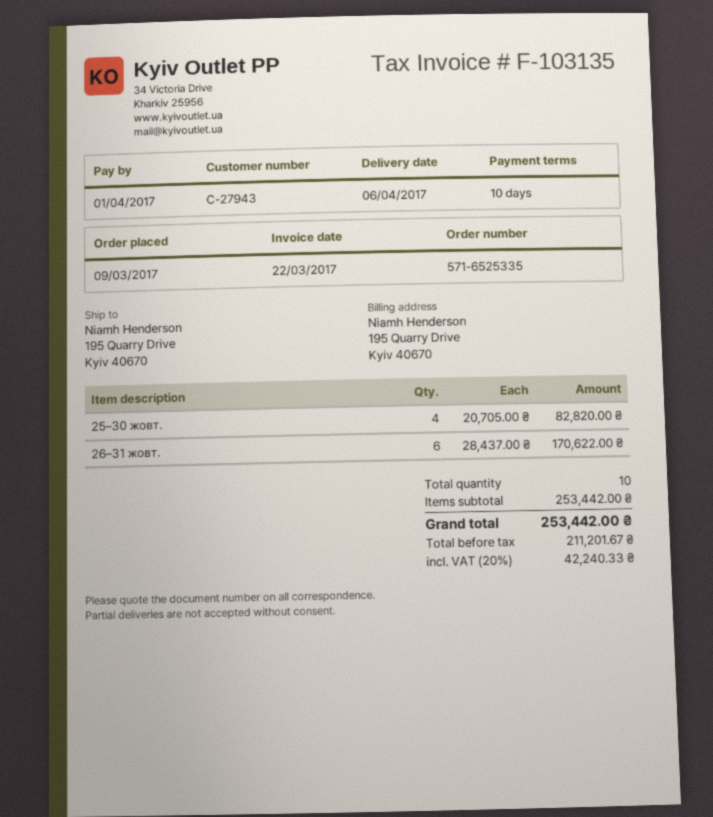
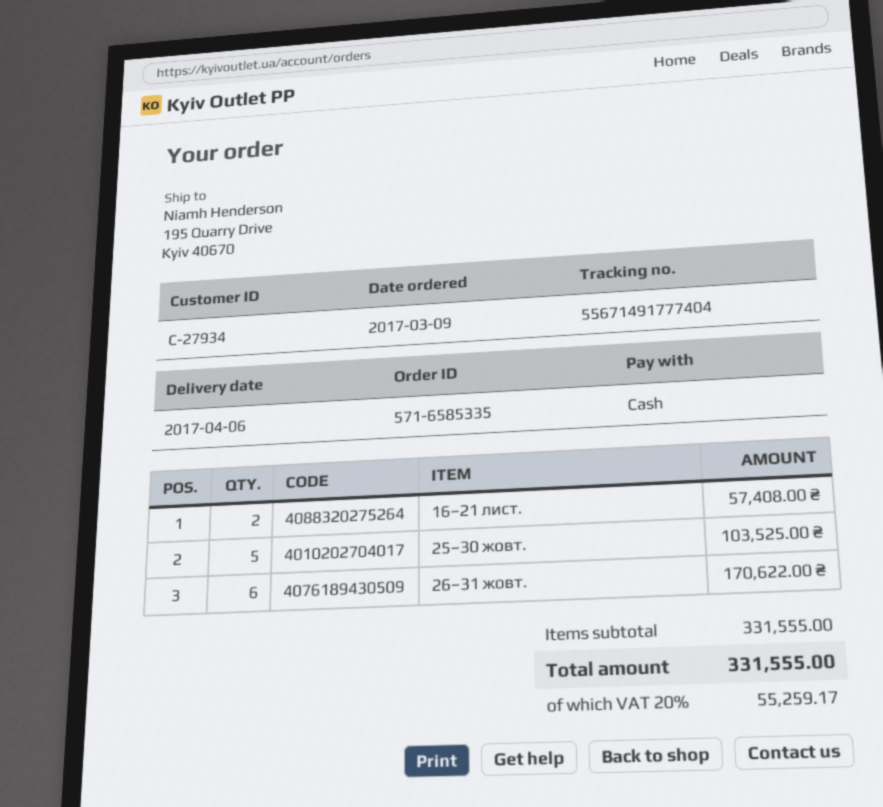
order number: 571-6525335 -> 571-6585335
customer number: C-27943 -> C-27934
25–30 жовт.: 4 for 82820.00 -> 5 for 103525.00
16–21 лист.: none -> 2 for 57408.00
subtotal: 253442.00 -> 331555.00
tax: 20% = 42240.33 -> 20% = 55259.17
total: 253442.00 -> 331555.00

